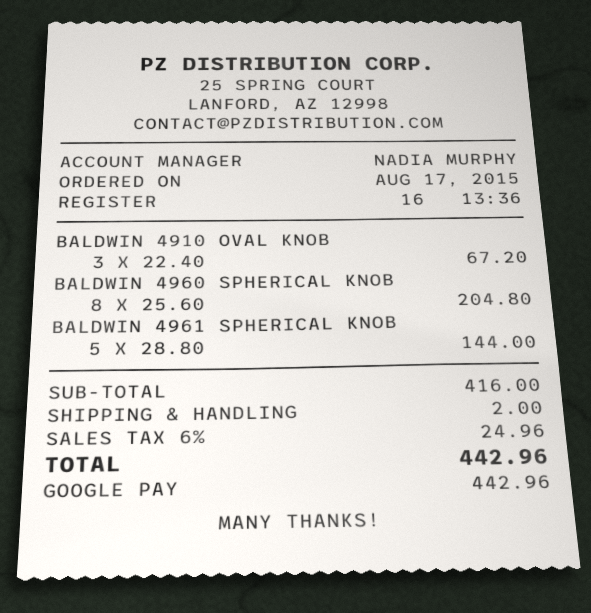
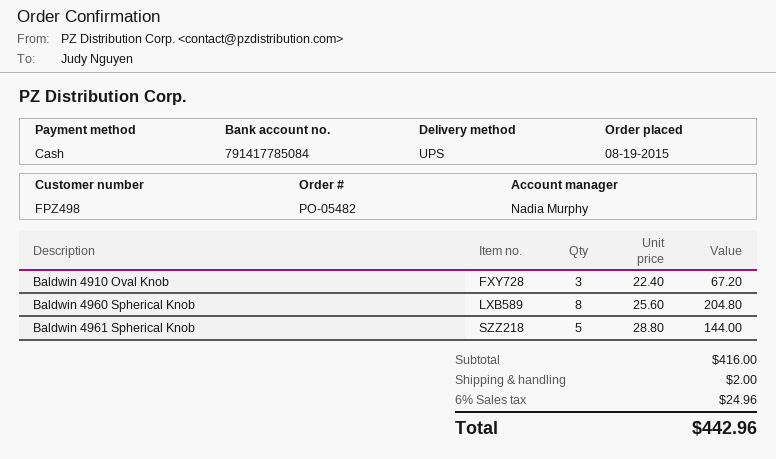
order date: 2015-08-17 -> 2015-08-19
payment method: Google Pay -> cash

